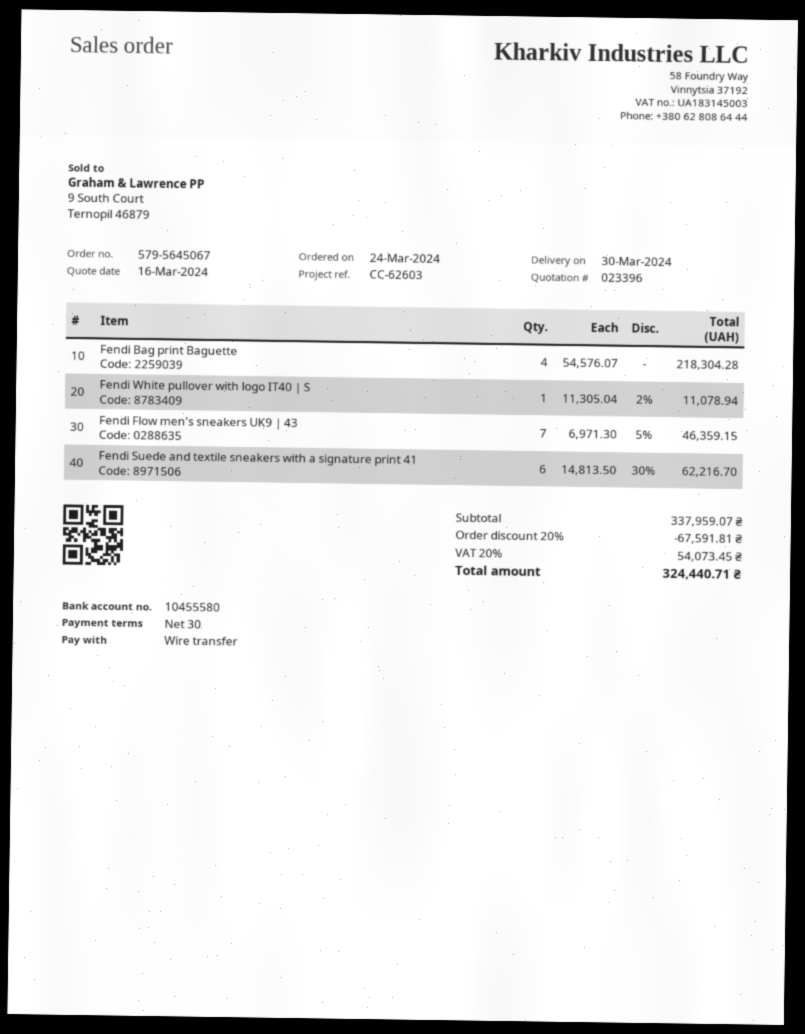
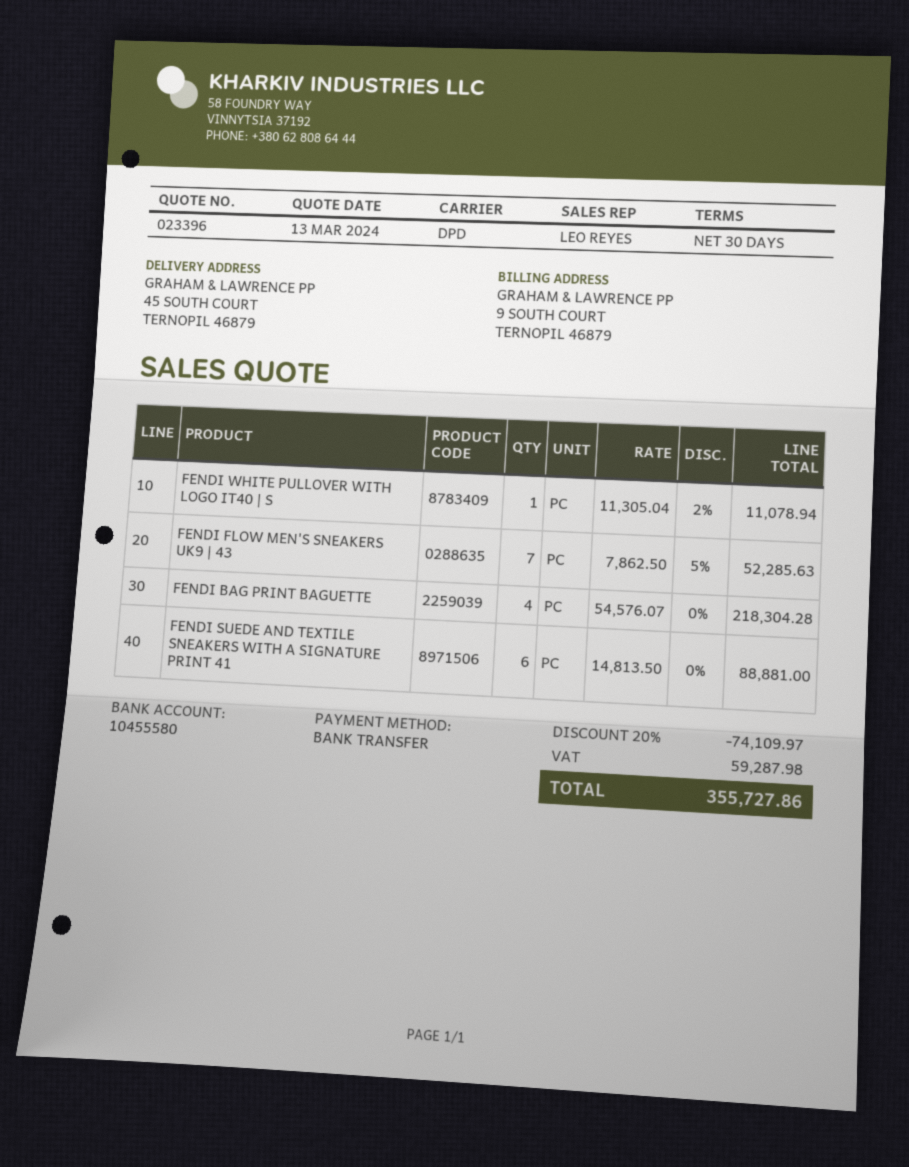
quote date: 2024-03-16 -> 2024-03-13
Fendi Flow men's sneakers UK9 | 43: 7 x 6971.30 - 5% = 46359.15 -> 7 x 7862.50 - 5% = 52285.63
Fendi Suede and textile sneakers with a signature print 41: 6 x 14813.50 - 30% = 62216.70 -> 6 x 14813.50 = 88881.00
discount: 20% = 67591.81 -> 20% = 74109.97
tax: 54073.45 -> 59287.98
total: 324440.71 -> 355727.86

